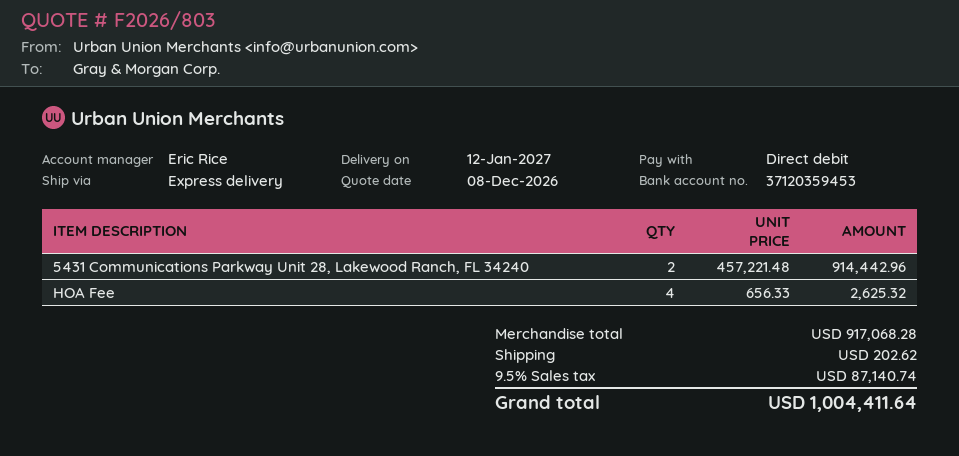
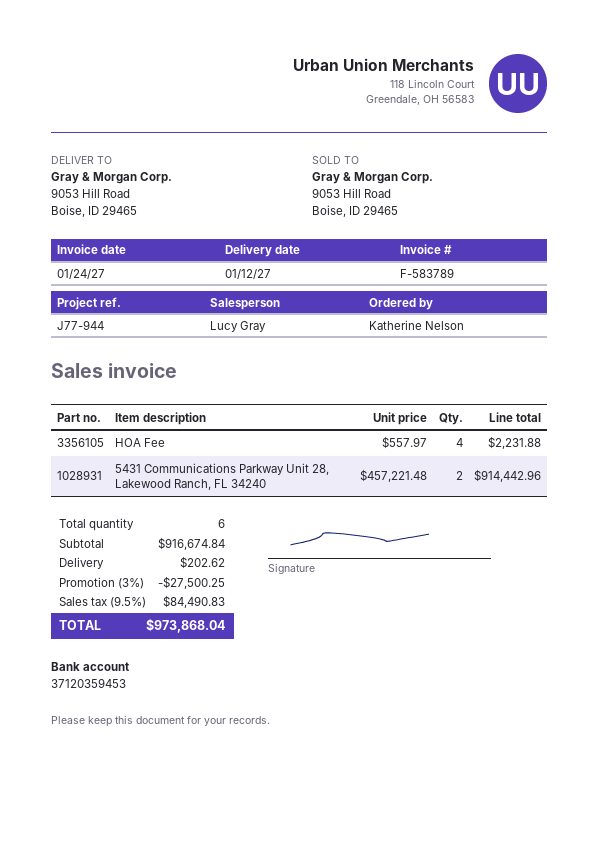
sales rep: Eric Rice -> Lucy Gray
HOA Fee: 4 x 656.33 = 2625.32 -> 4 x 557.97 = 2231.88
subtotal: 917068.28 -> 916674.84
discount: none -> 3% = 27500.25
tax: 9.5% = 87140.74 -> 9.5% = 84490.83
total: 1004411.64 -> 973868.04

